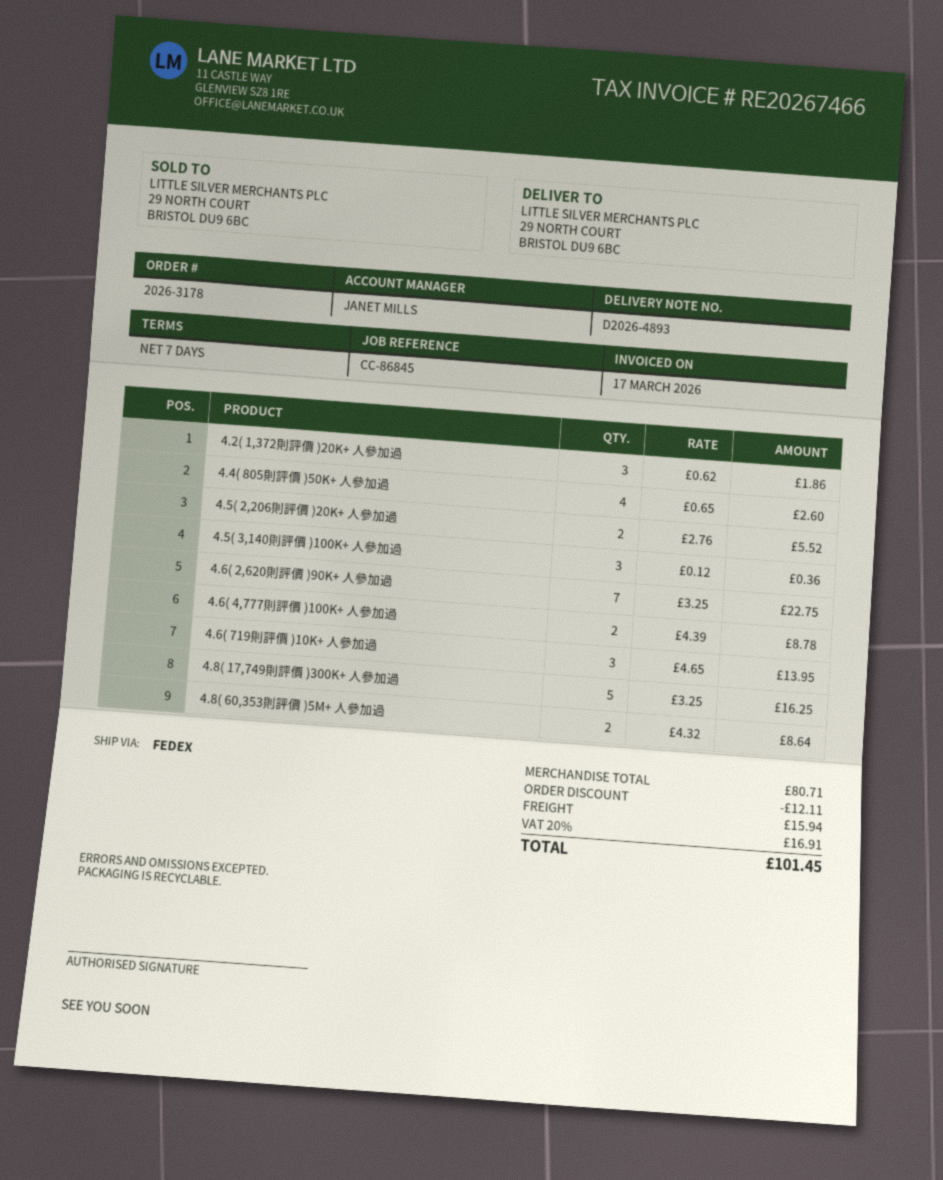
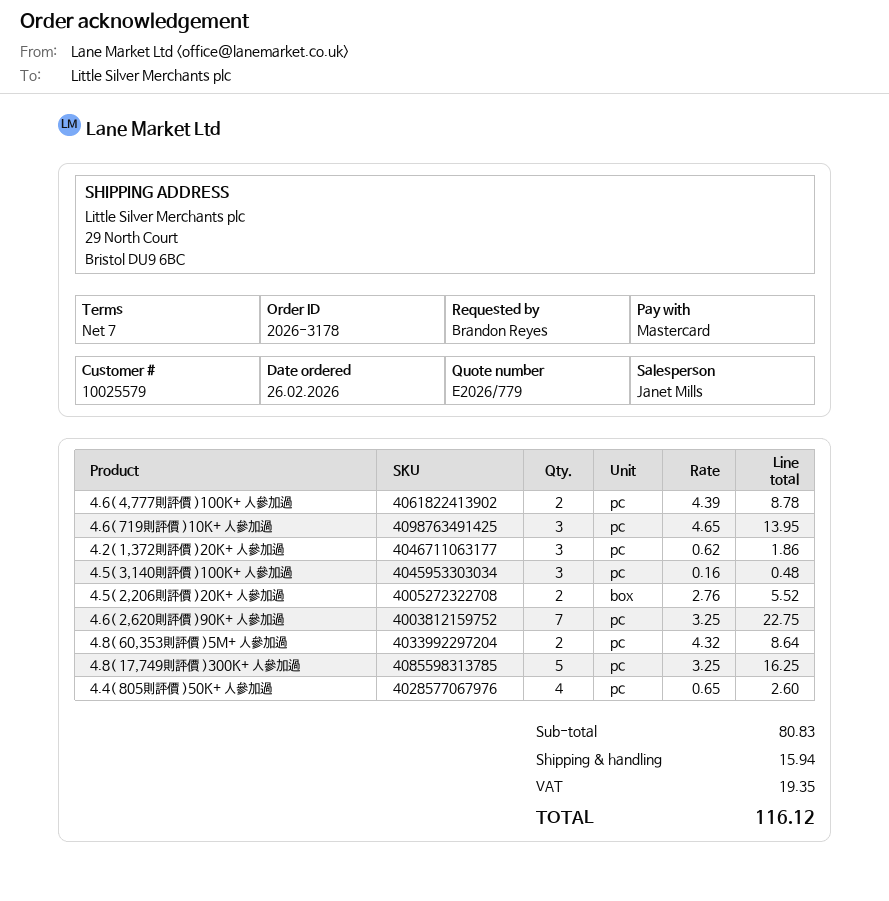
4.5( 3,140則評價 )100K+ 人參加過: 3 x 0.12 = 0.36 -> 3 x 0.16 = 0.48
subtotal: 80.71 -> 80.83
discount: 12.11 -> none
tax: 16.91 -> 19.35
total: 101.45 -> 116.12

